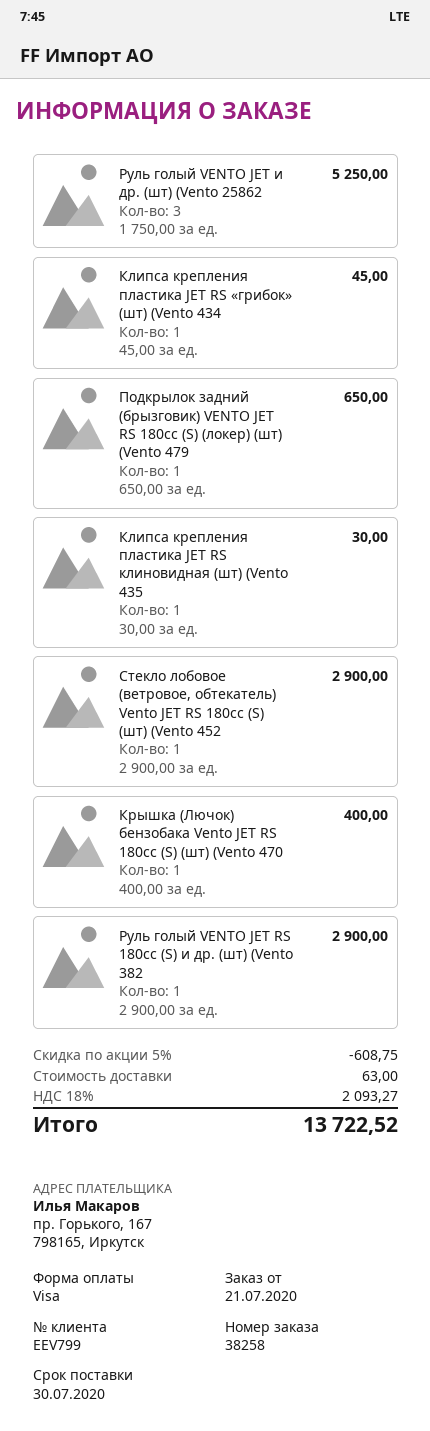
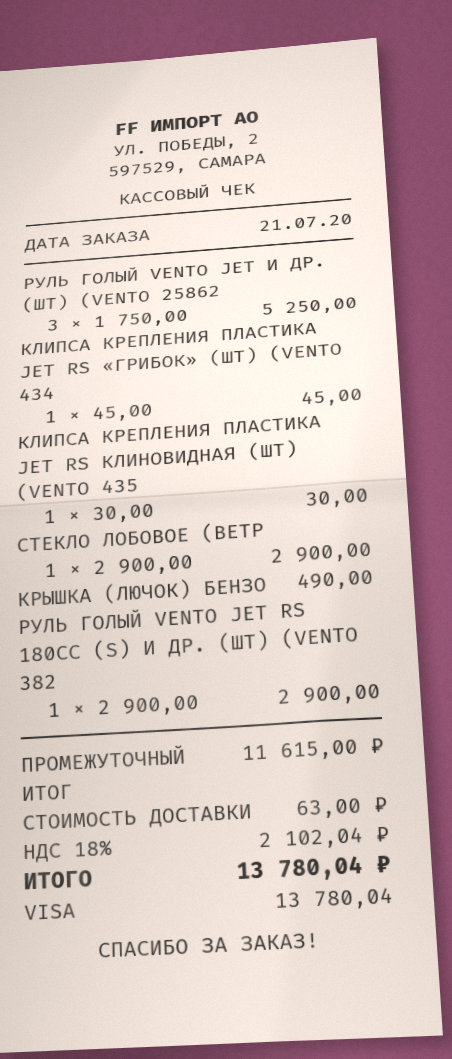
Подкрылок задний (брызговик) VENTO JET RS 180cc (S) (локер) (шт) (Vento 479: 1 x 650.00 = 650.00 -> none
Крышка (Лючок) бензобака Vento JET RS 180cc (S) (шт) (Vento 470: 1 x 400.00 = 400.00 -> 1 x 490.00 = 490.00
discount: 5% = 608.75 -> none
tax: 18% = 2093.27 -> 18% = 2102.04
total: 13722.52 -> 13780.04

